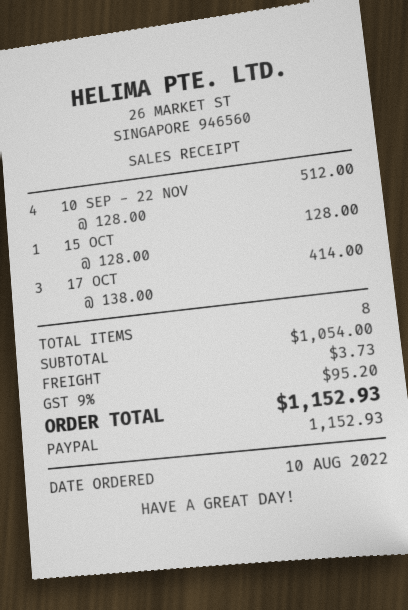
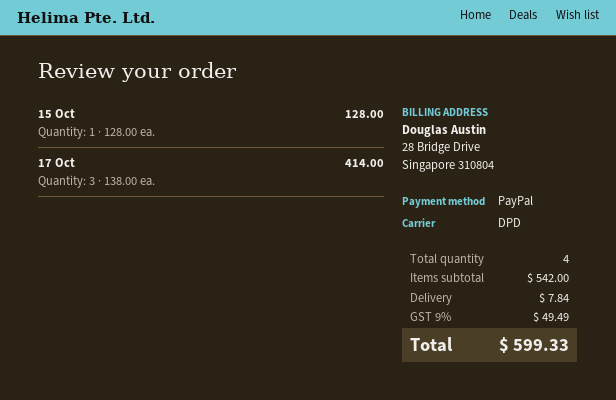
10 SEP - 22 NOV: 4 x 128.00 = 512.00 -> none
total quantity: 8 -> 4
subtotal: 1054.00 -> 542.00
shipping: 3.73 -> 7.84
tax: 9% = 95.20 -> 9% = 49.49
total: 1152.93 -> 599.33

